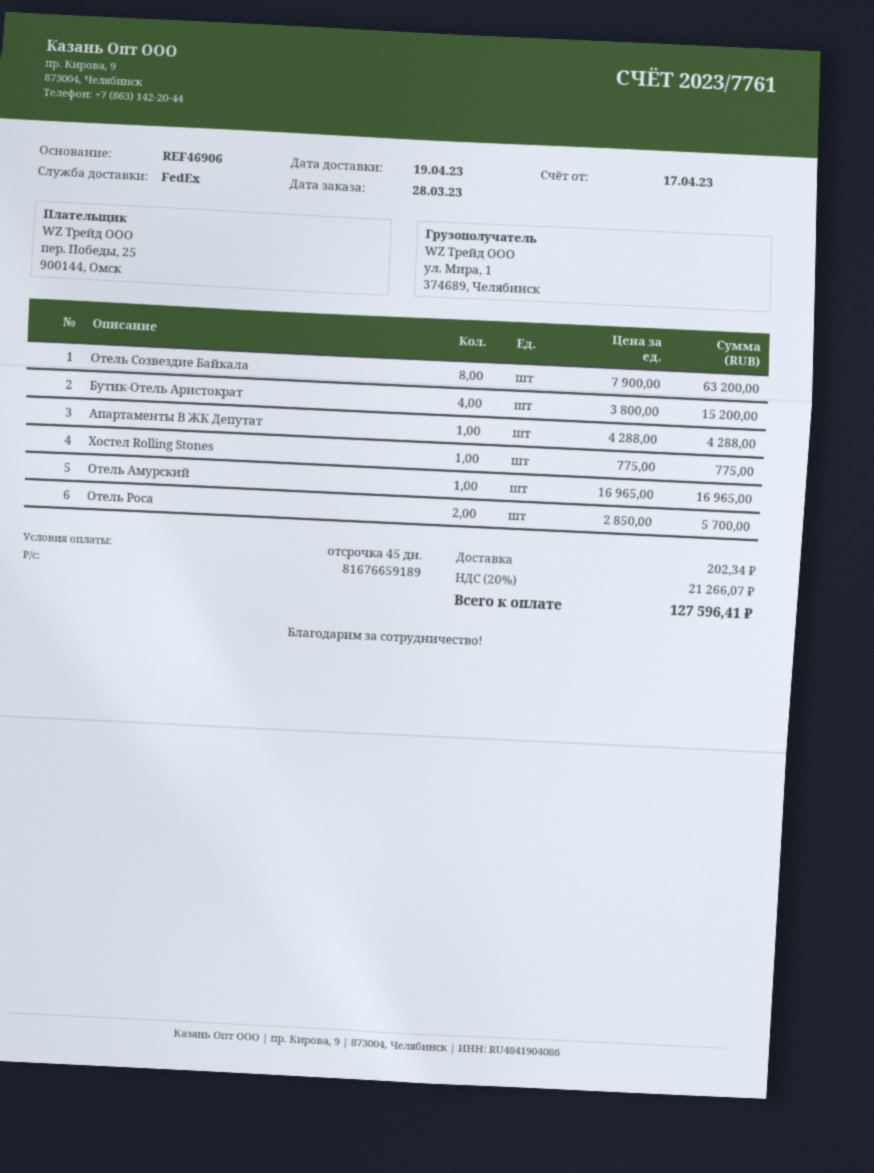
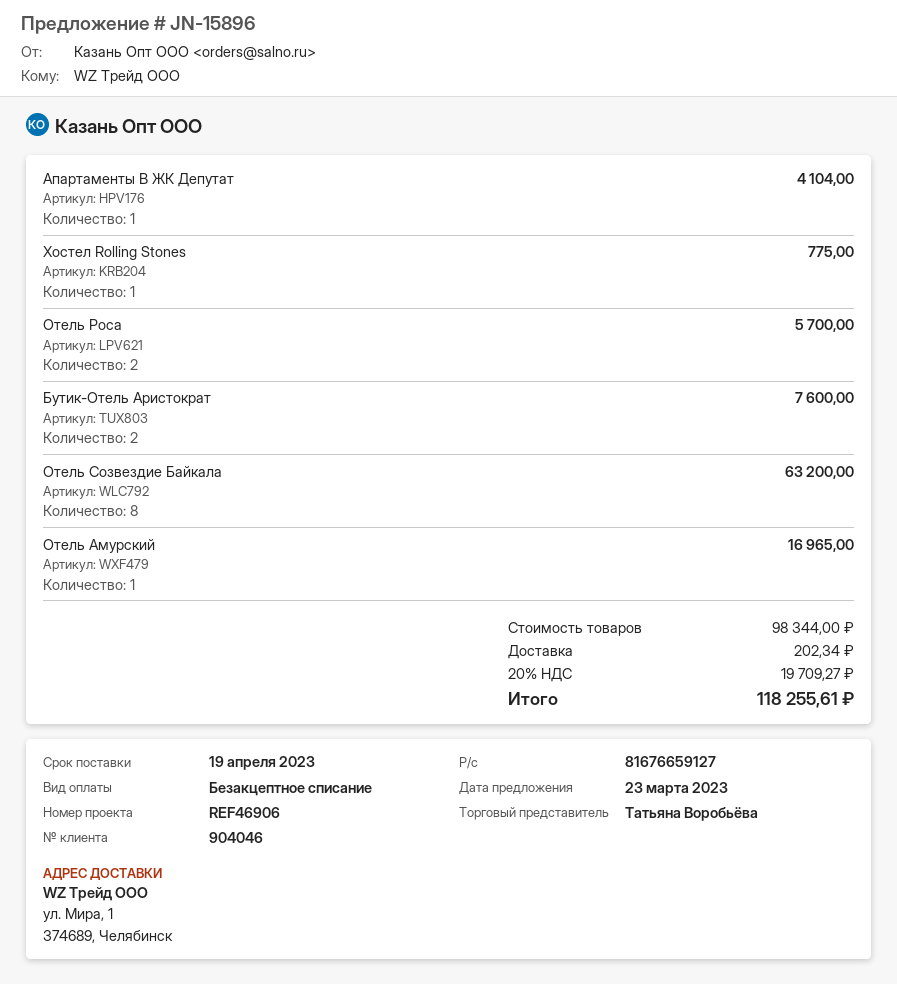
bank account: 81676659189 -> 81676659127
Бутик-Отель Аристократ: 4 for 15200.00 -> 2 for 7600.00
Апартаменты В ЖК Депутат: 1 for 4288.00 -> 1 for 4104.00
tax: 20% = 21266.07 -> 20% = 19709.27
total: 127596.41 -> 118255.61

